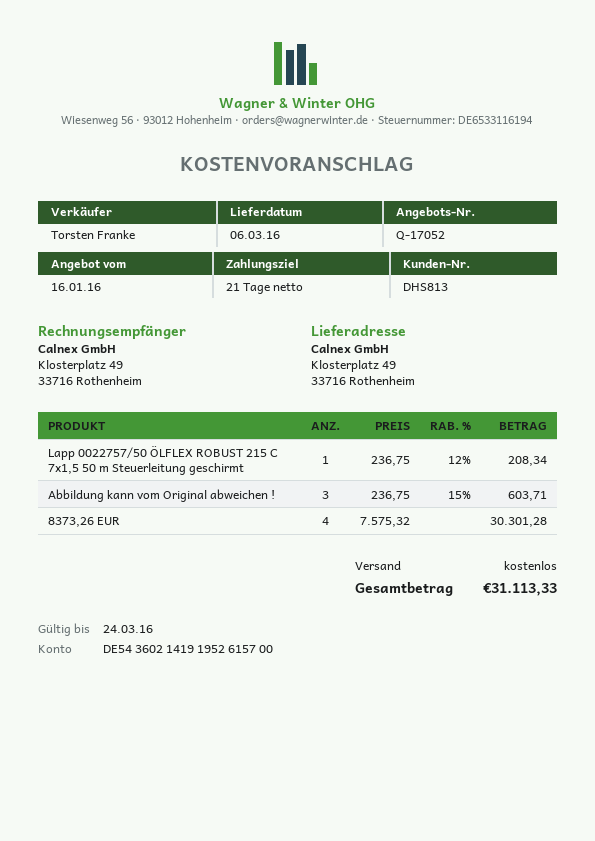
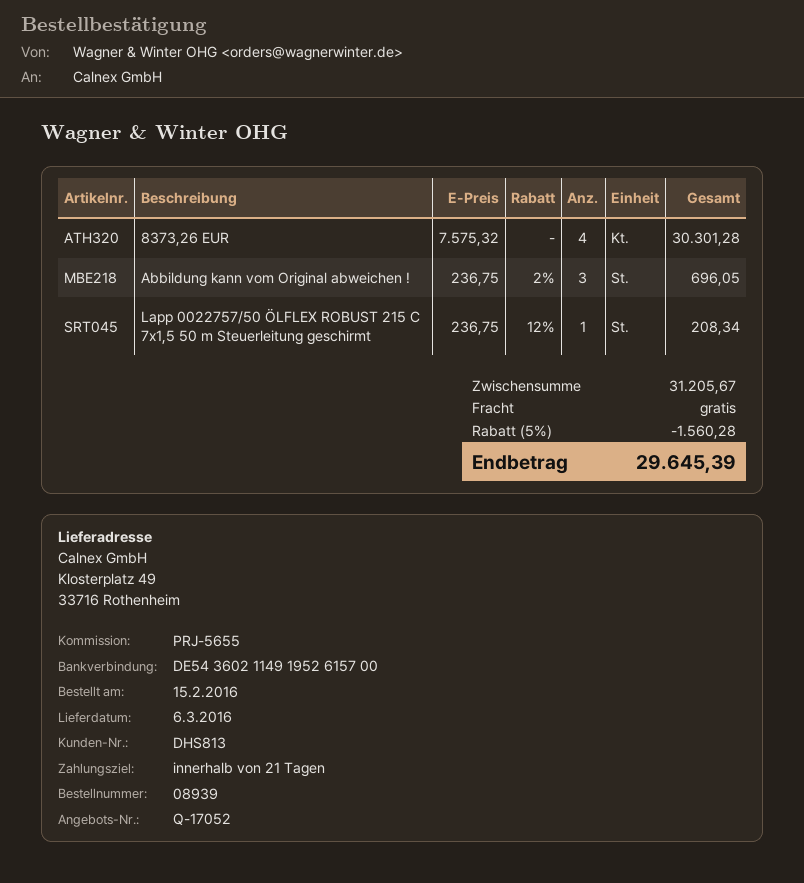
bank account: DE54360214191952615700 -> DE54360211491952615700
Abbildung kann vom Original abweichen !: 3 x 236.75 - 15% = 603.71 -> 3 x 236.75 - 2% = 696.05
discount: none -> 5% = 1560.28
total: 31113.33 -> 29645.39

